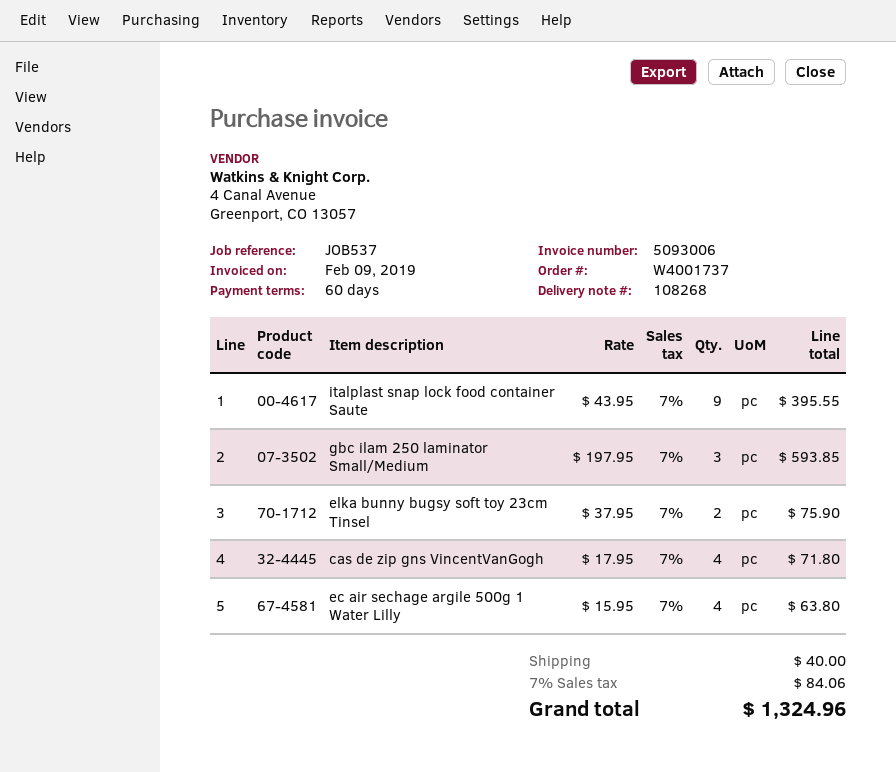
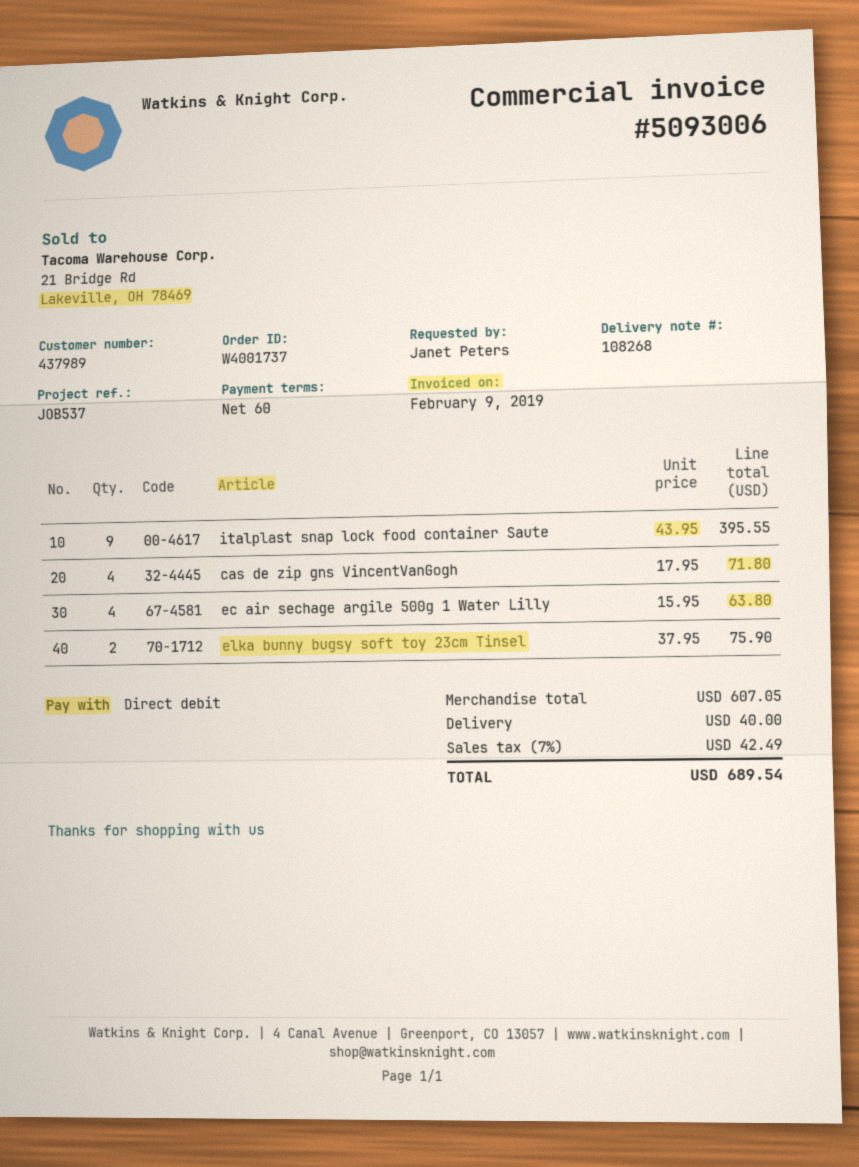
gbc ilam 250 laminator Small/Medium: 3 x 197.95 = 593.85 -> none
tax: 7% = 84.06 -> 7% = 42.49
total: 1324.96 -> 689.54

